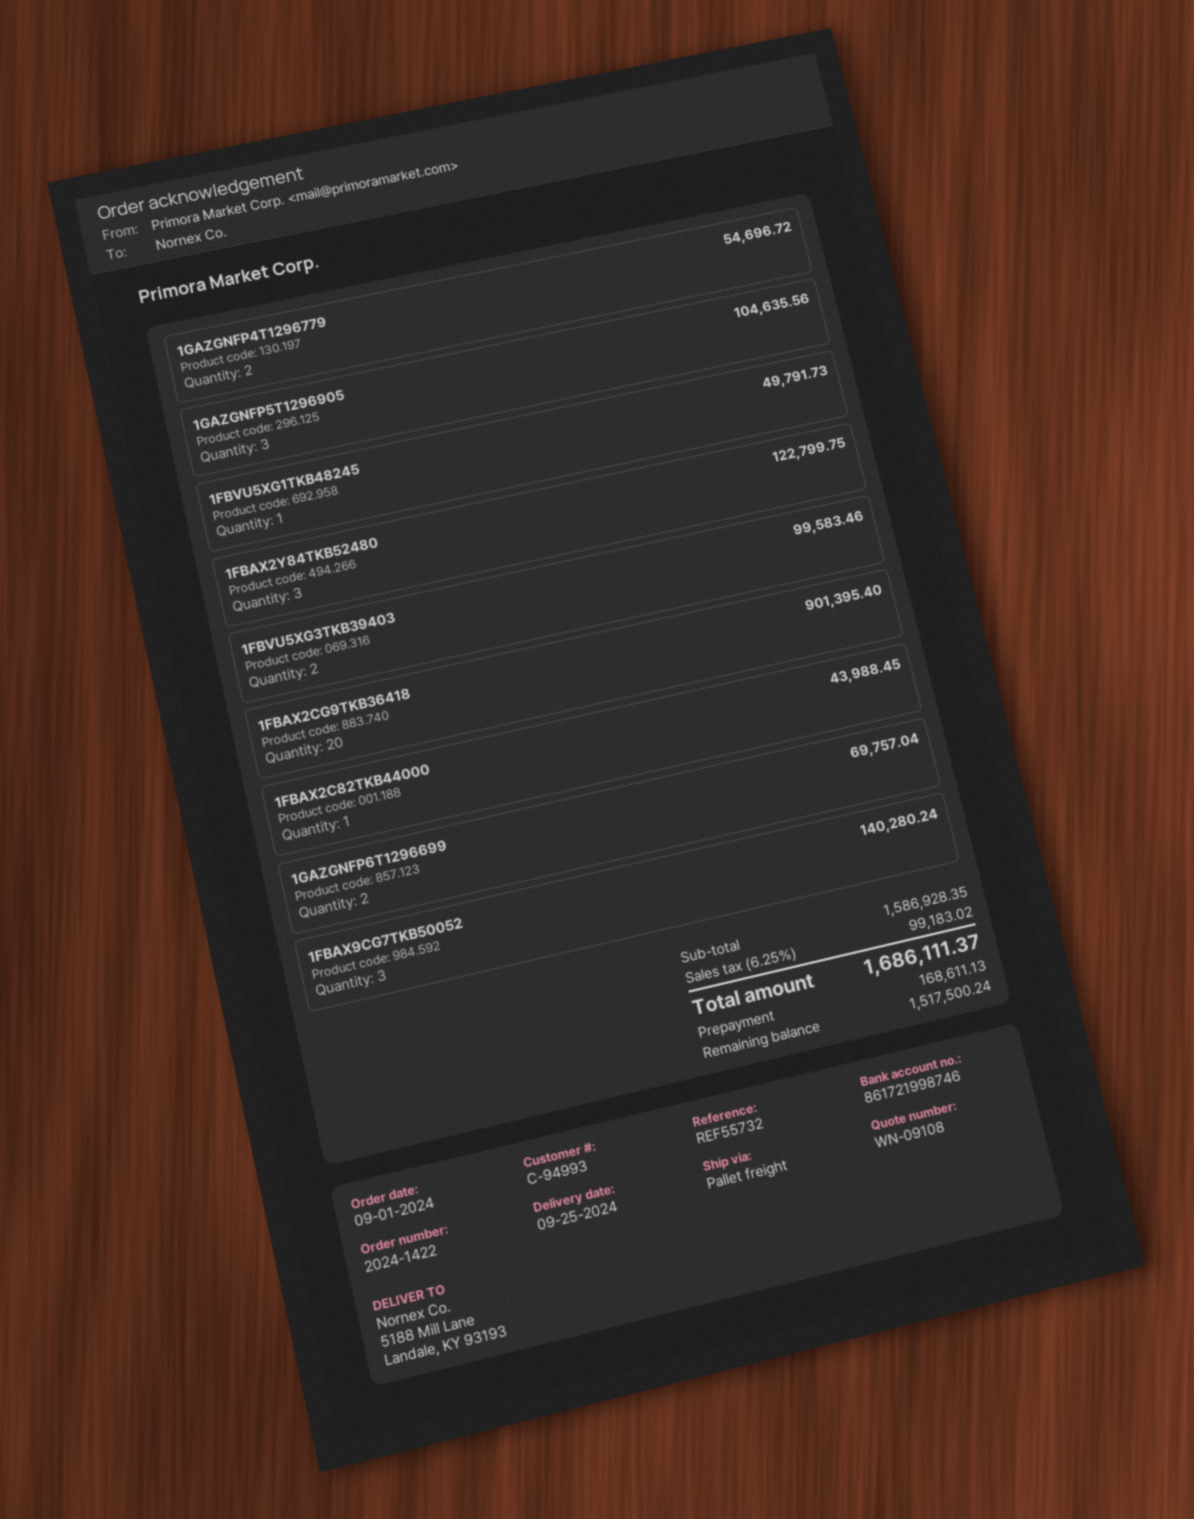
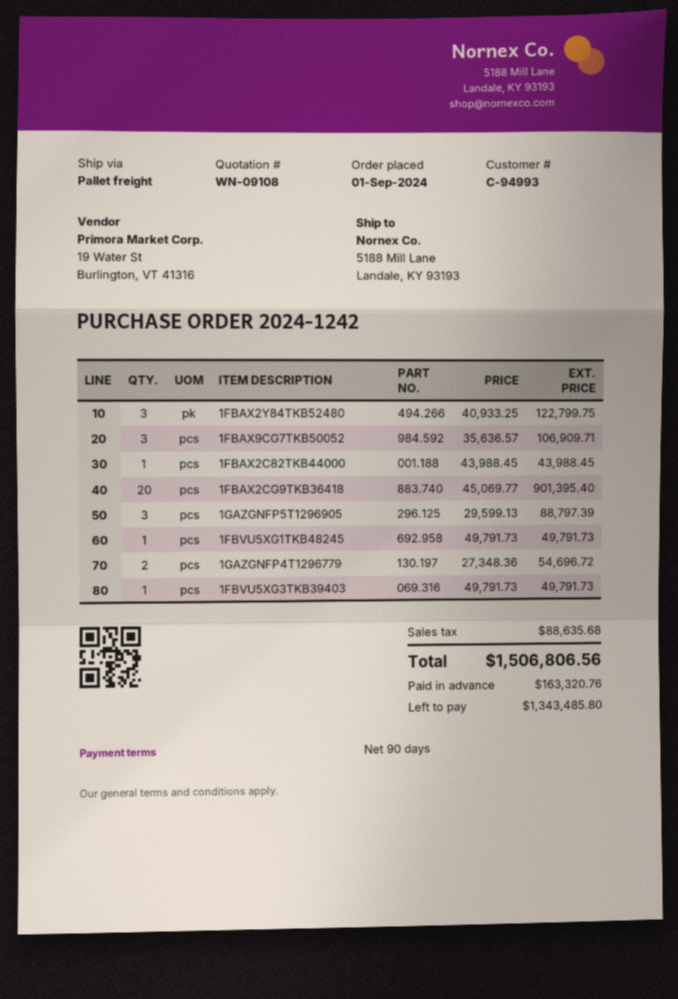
order number: 2024-1422 -> 2024-1242
1GAZGNFP5T1296905: 3 for 104635.56 -> 3 for 88797.39
1FBVU5XG3TKB39403: 2 for 99583.46 -> 1 for 49791.73
1GAZGNFP6T1296699: 2 for 69757.04 -> none
1FBAX9CG7TKB50052: 3 for 140280.24 -> 3 for 106909.71
tax: 99183.02 -> 88635.68
total: 1686111.37 -> 1506806.56
deposit: 168611.13 -> 163320.76
balance: 1517500.24 -> 1343485.80

